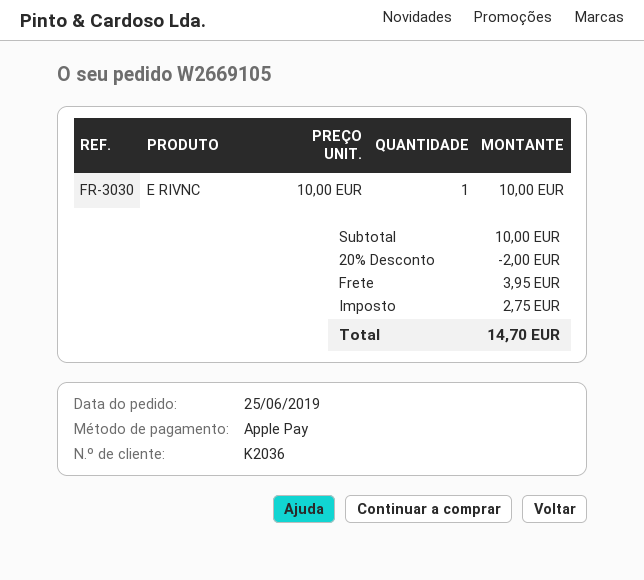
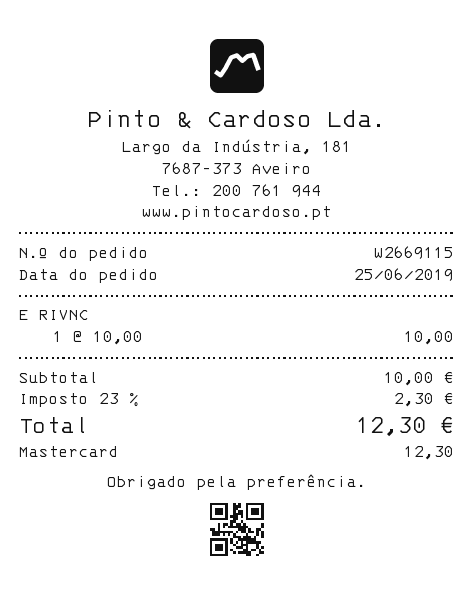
order number: W2669105 -> W2669115
payment method: Apple Pay -> Mastercard
discount: 20% = 2.00 -> none
shipping: 3.95 -> none
tax: 2.75 -> 2.30
total: 14.70 -> 12.30

